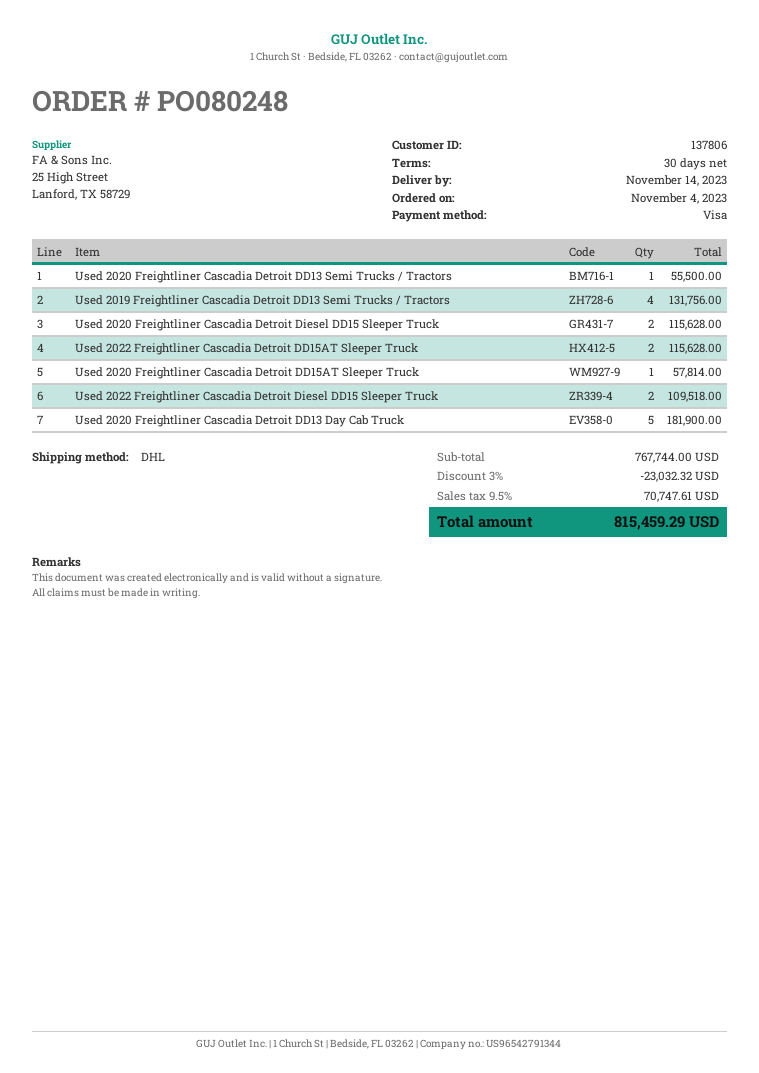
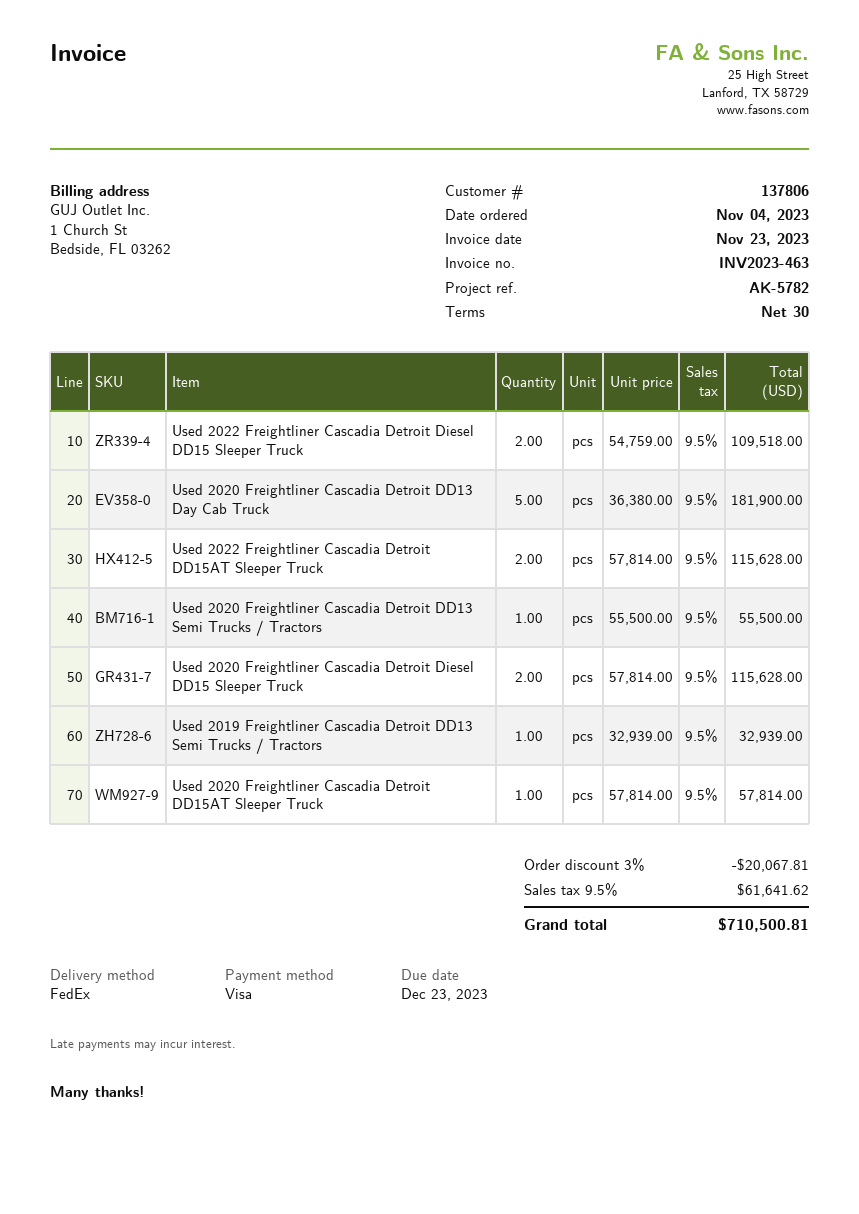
shipping method: DHL -> FedEx
Used 2019 Freightliner Cascadia Detroit DD13 Semi Trucks / Tractors: 4 for 131756.00 -> 1 for 32939.00
discount: 3% = 23032.32 -> 3% = 20067.81
tax: 9.5% = 70747.61 -> 9.5% = 61641.62
total: 815459.29 -> 710500.81

